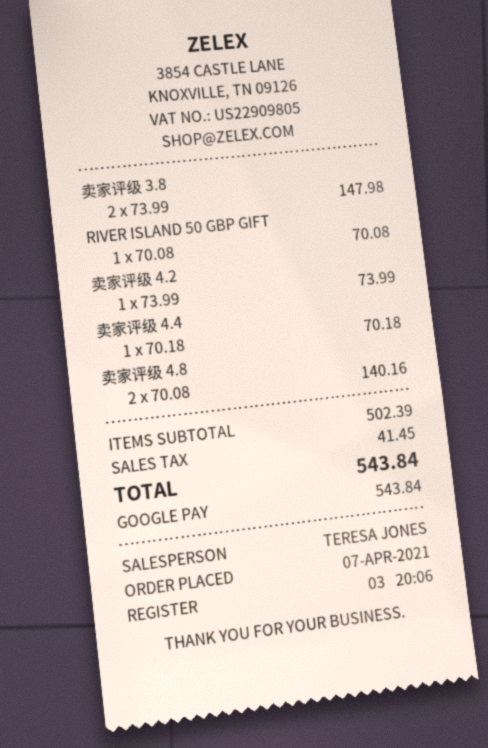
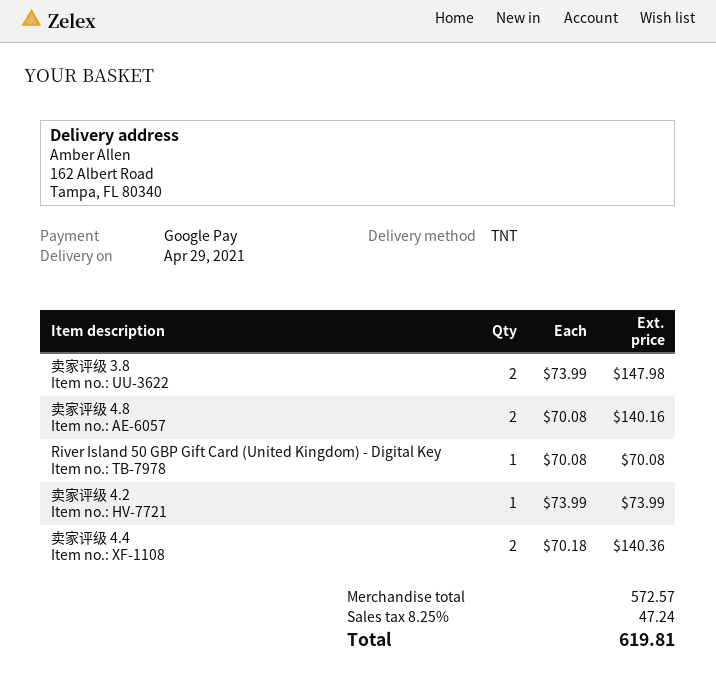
卖家评级 4.4: 1 x 70.18 = 70.18 -> 2 x 70.18 = 140.36
subtotal: 502.39 -> 572.57
tax: 41.45 -> 47.24
total: 543.84 -> 619.81

